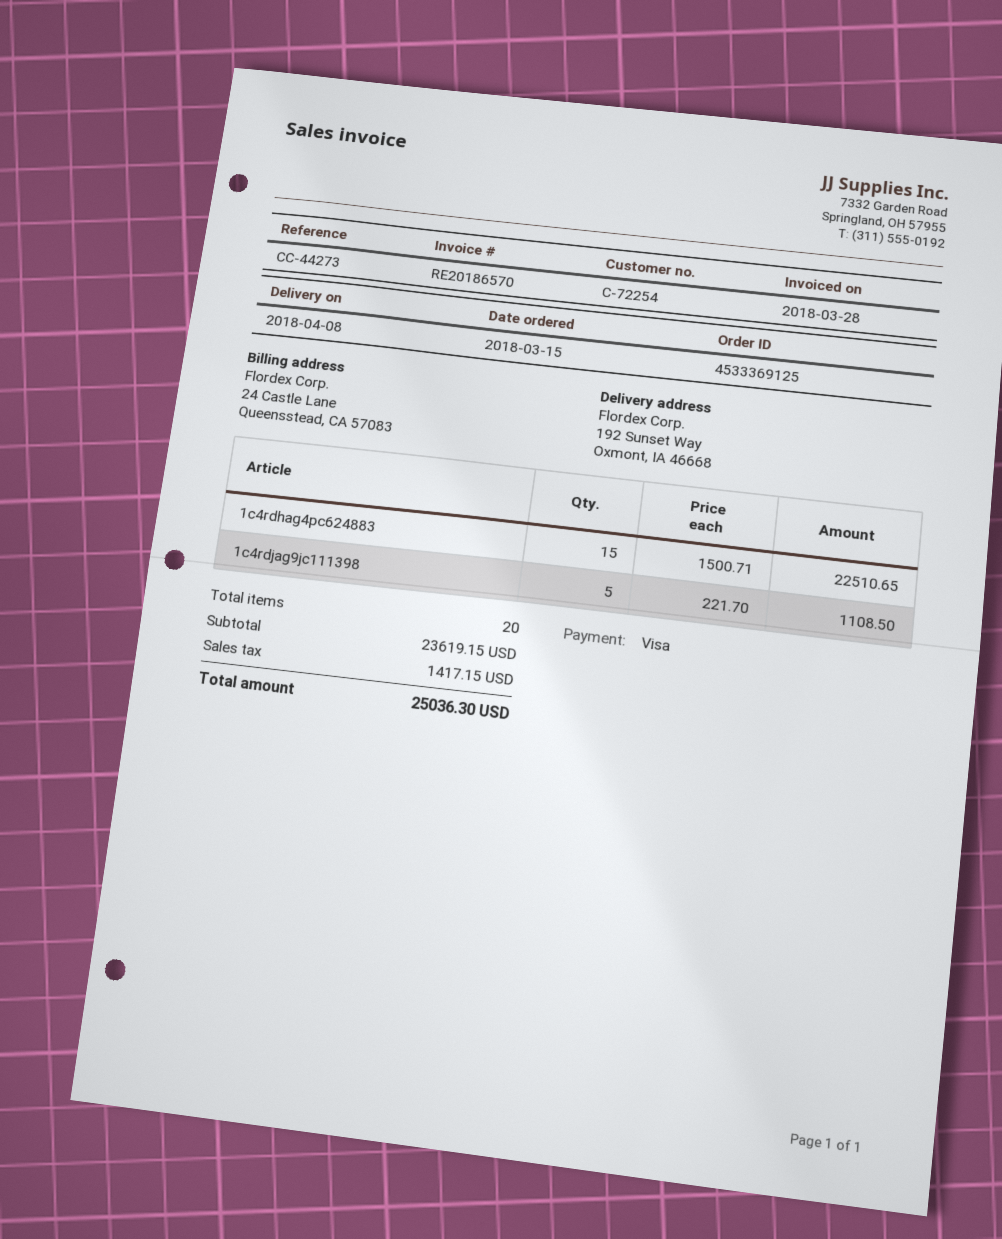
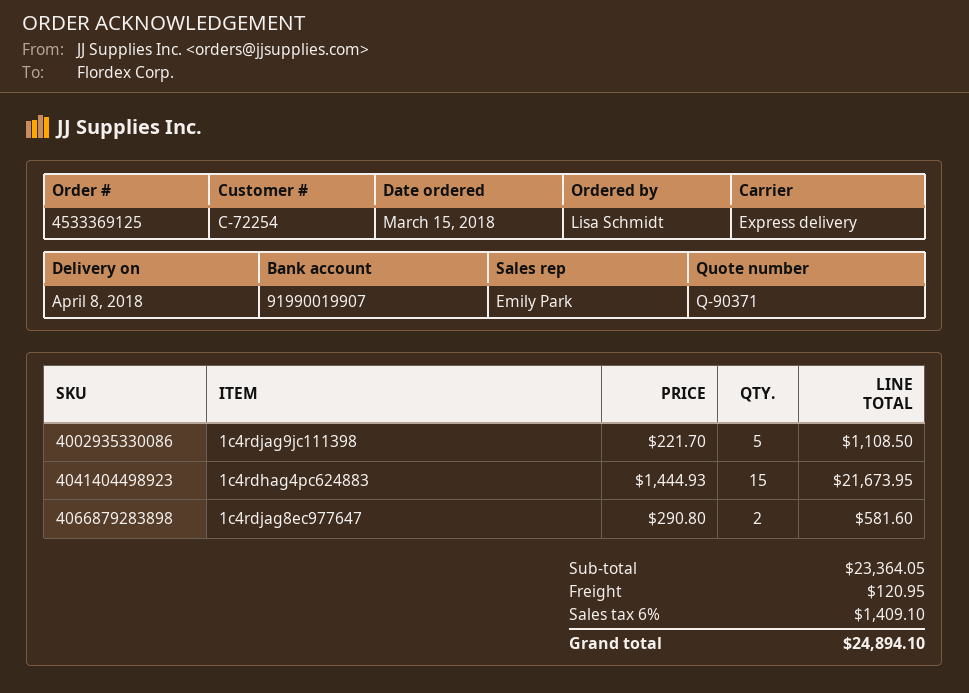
1c4rdhag4pc624883: 15 x 1500.71 = 22510.65 -> 15 x 1444.93 = 21673.95
1c4rdjag8ec977647: none -> 2 x 290.80 = 581.60
subtotal: 23619.15 -> 23364.05
shipping: none -> 120.95
tax: 1417.15 -> 1409.10
total: 25036.30 -> 24894.10

